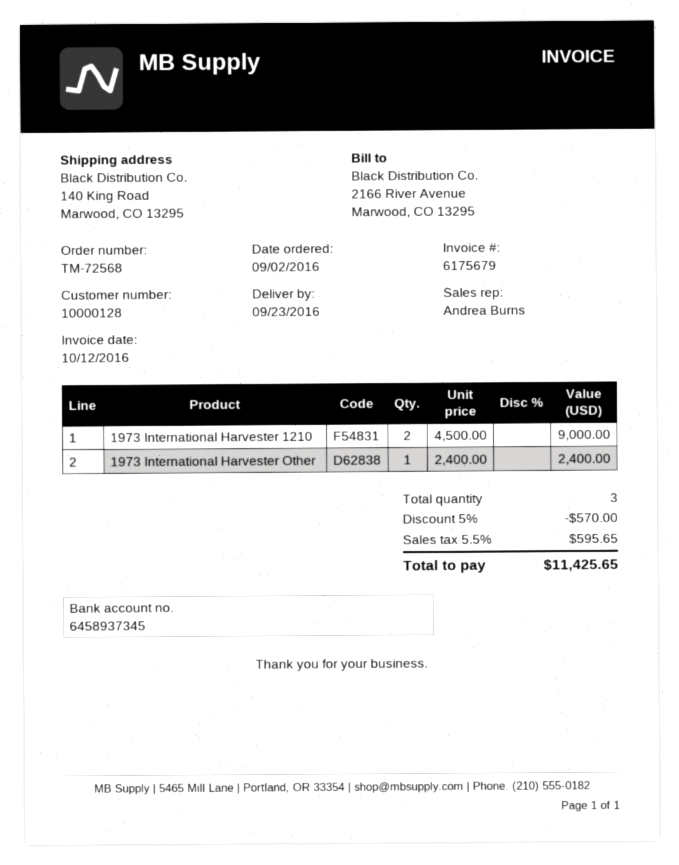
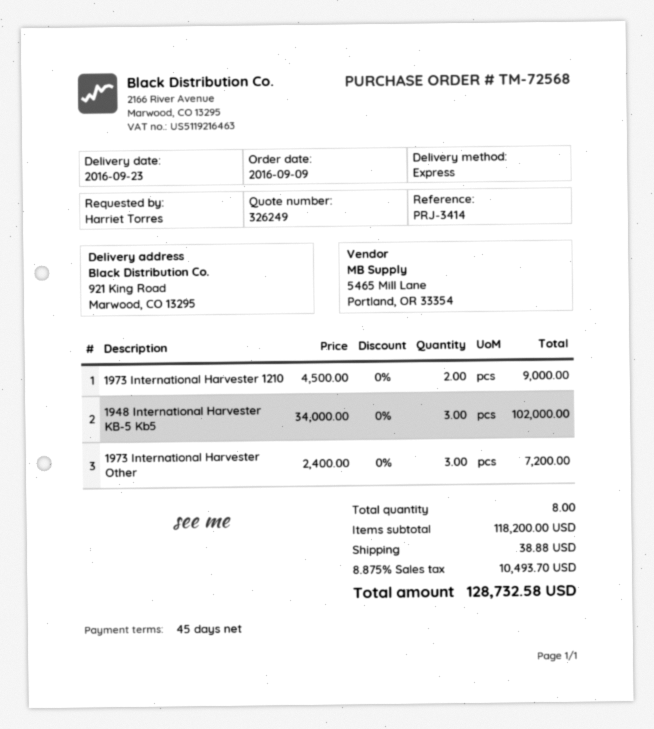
order date: 2016-09-02 -> 2016-09-09
ship to: 140 King Road, Marwood, CO 13295 -> 921 King Road, Marwood, CO 13295
1973 International Harvester Other: 1 x 2400.00 = 2400.00 -> 3 x 2400.00 = 7200.00
1948 International Harvester KB-5 Kb5: none -> 3 x 34000.00 = 102000.00
total quantity: 3 -> 8
discount: 5% = 570.00 -> none
shipping: none -> 38.88
tax: 5.5% = 595.65 -> 8.875% = 10493.70
total: 11425.65 -> 128732.58

